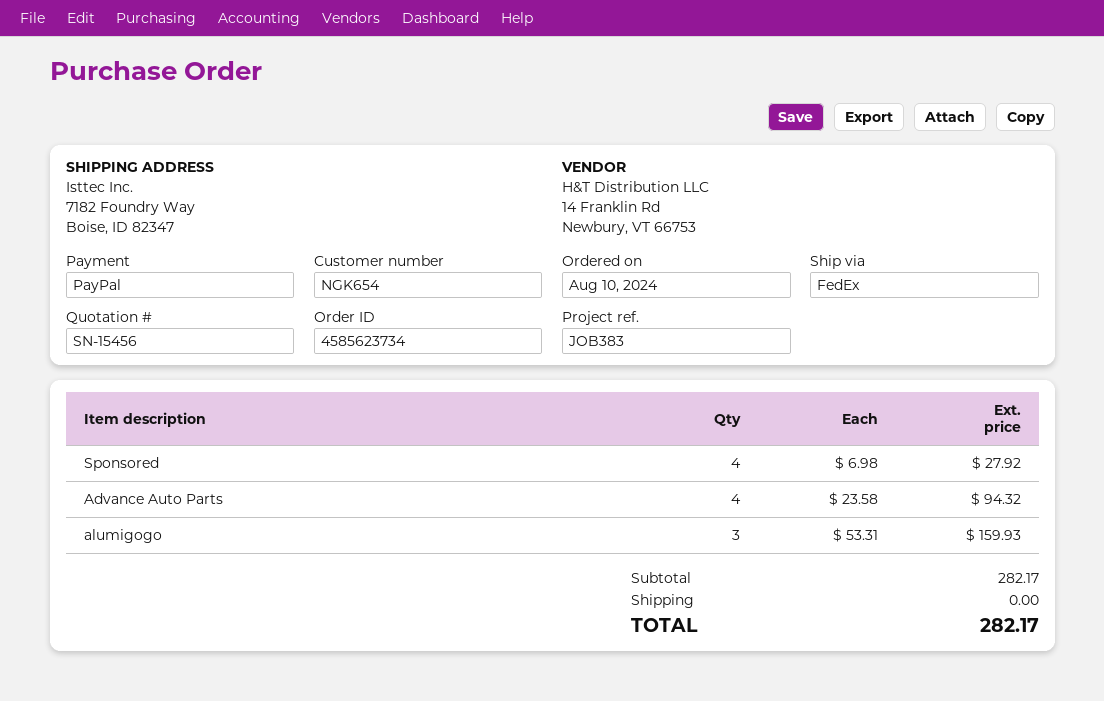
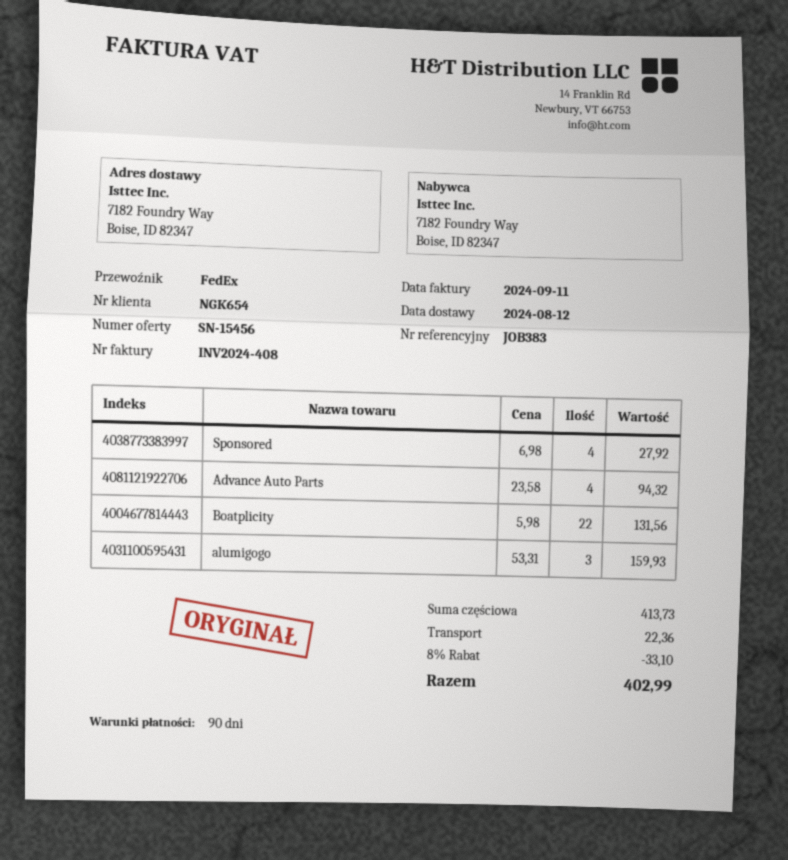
Boatplicity: none -> 22 x 5.98 = 131.56
subtotal: 282.17 -> 413.73
discount: none -> 8% = 33.10
shipping: 0.00 -> 22.36
total: 282.17 -> 402.99

